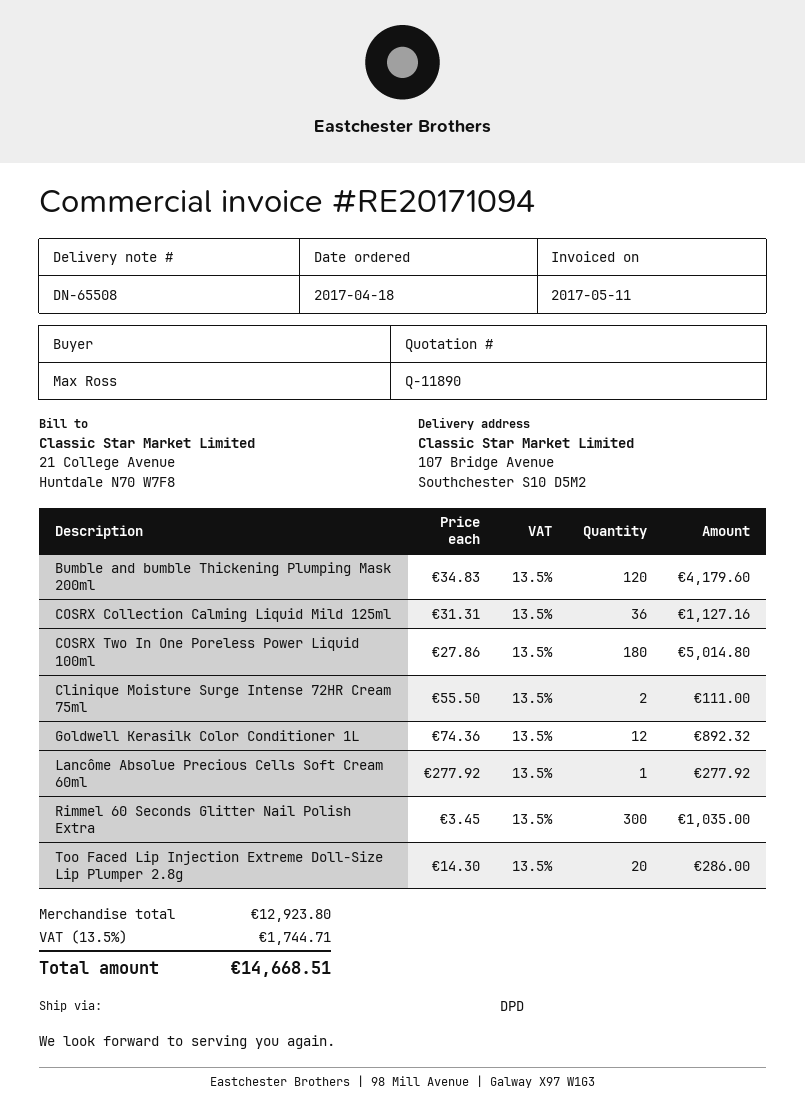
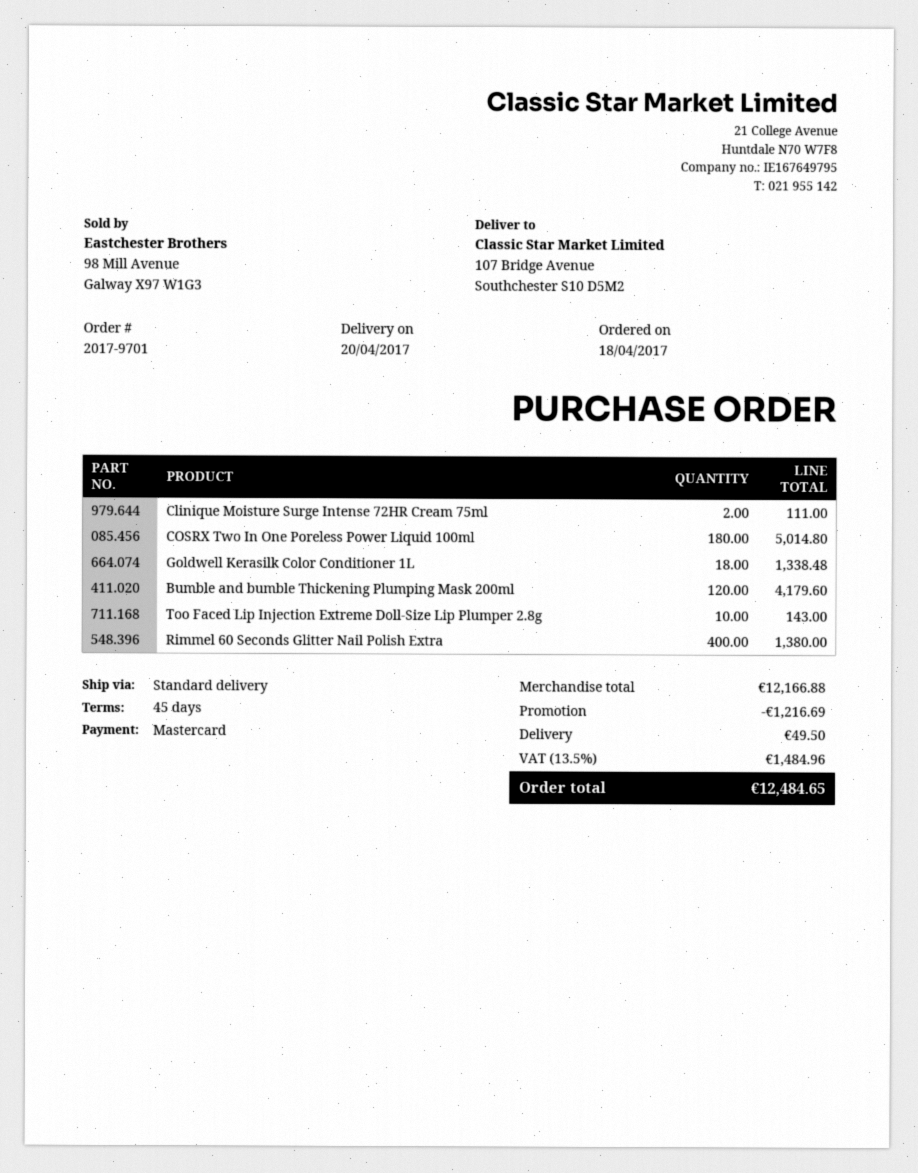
shipping method: DPD -> standard
COSRX Collection Calming Liquid Mild 125ml: 36 for 1127.16 -> none
Goldwell Kerasilk Color Conditioner 1L: 12 for 892.32 -> 18 for 1338.48
Lancôme Absolue Precious Cells Soft Cream 60ml: 1 for 277.92 -> none
Rimmel 60 Seconds Glitter Nail Polish Extra: 300 for 1035.00 -> 400 for 1380.00
Too Faced Lip Injection Extreme Doll-Size Lip Plumper 2.8g: 20 for 286.00 -> 10 for 143.00
subtotal: 12923.80 -> 12166.88
discount: none -> 1216.69
shipping: none -> 49.50
tax: 13.5% = 1744.71 -> 13.5% = 1484.96
total: 14668.51 -> 12484.65

